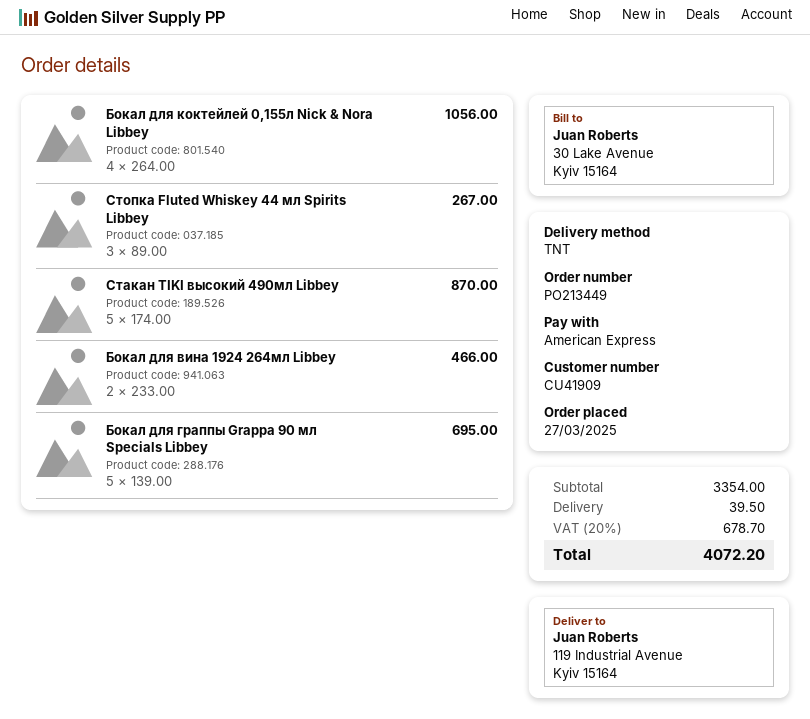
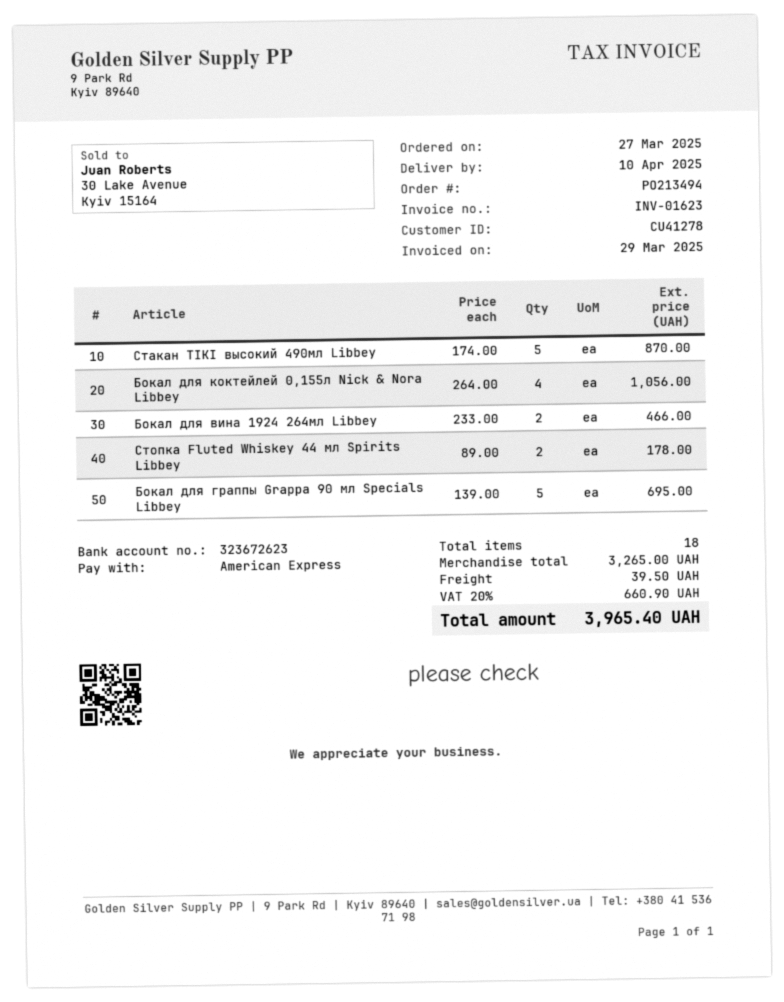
order number: PO213449 -> PO213494
customer number: CU41909 -> CU41278
Стопка Fluted Whiskey 44 мл Spirits Libbey: 3 x 89.00 = 267.00 -> 2 x 89.00 = 178.00
subtotal: 3354.00 -> 3265.00
tax: 20% = 678.70 -> 20% = 660.90
total: 4072.20 -> 3965.40

